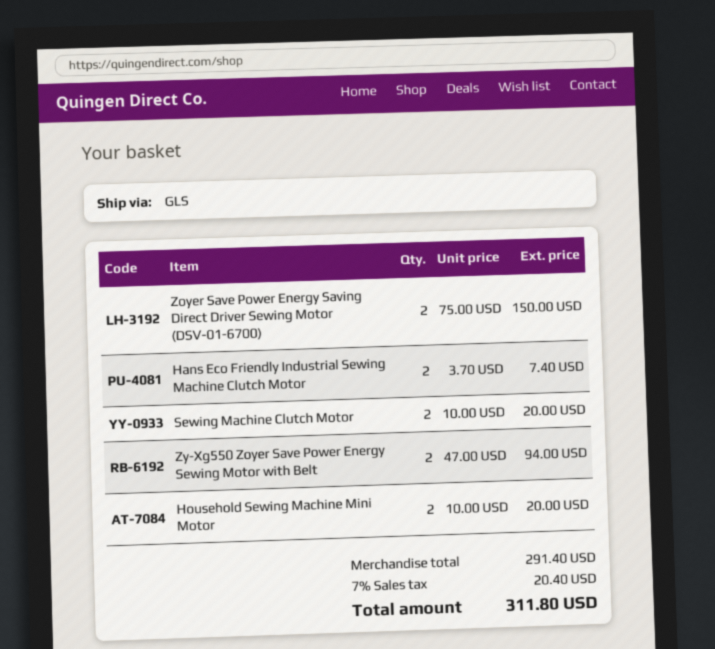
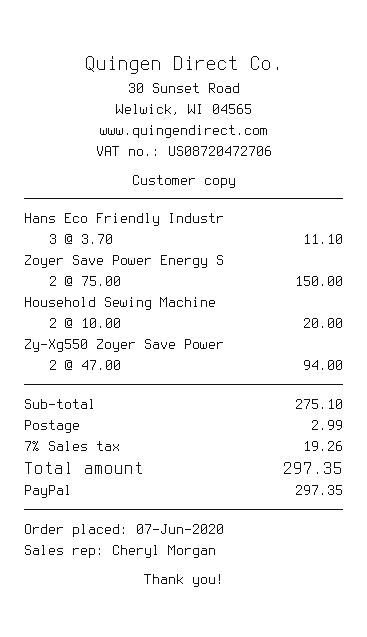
Hans Eco Friendly Industrial Sewing Machine Clutch Motor: 2 x 3.70 = 7.40 -> 3 x 3.70 = 11.10
Sewing Machine Clutch Motor: 2 x 10.00 = 20.00 -> none
subtotal: 291.40 -> 275.10
shipping: none -> 2.99
tax: 7% = 20.40 -> 7% = 19.26
total: 311.80 -> 297.35

